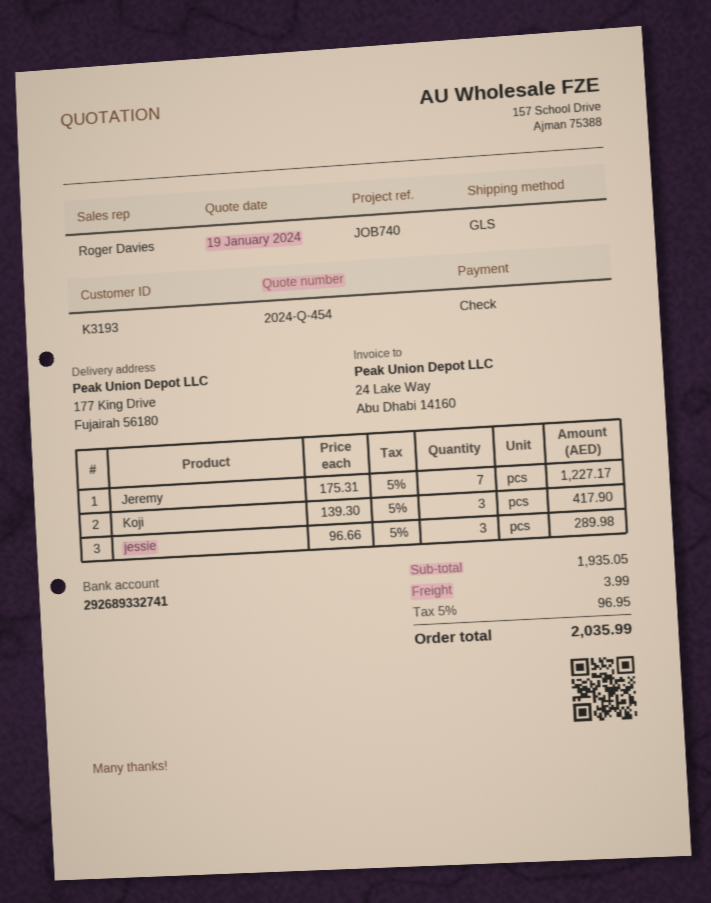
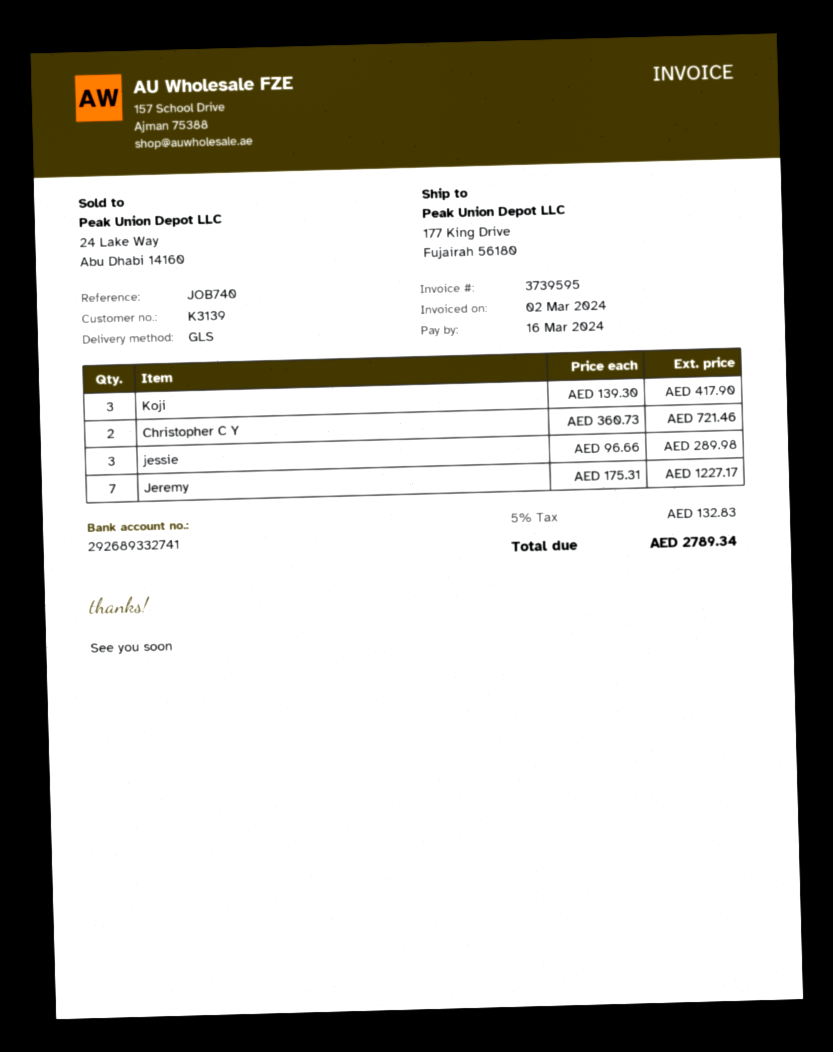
customer number: K3193 -> K3139
Christopher C Y: none -> 2 x 360.73 = 721.46
shipping: 3.99 -> none
tax: 5% = 96.95 -> 5% = 132.83
total: 2035.99 -> 2789.34

